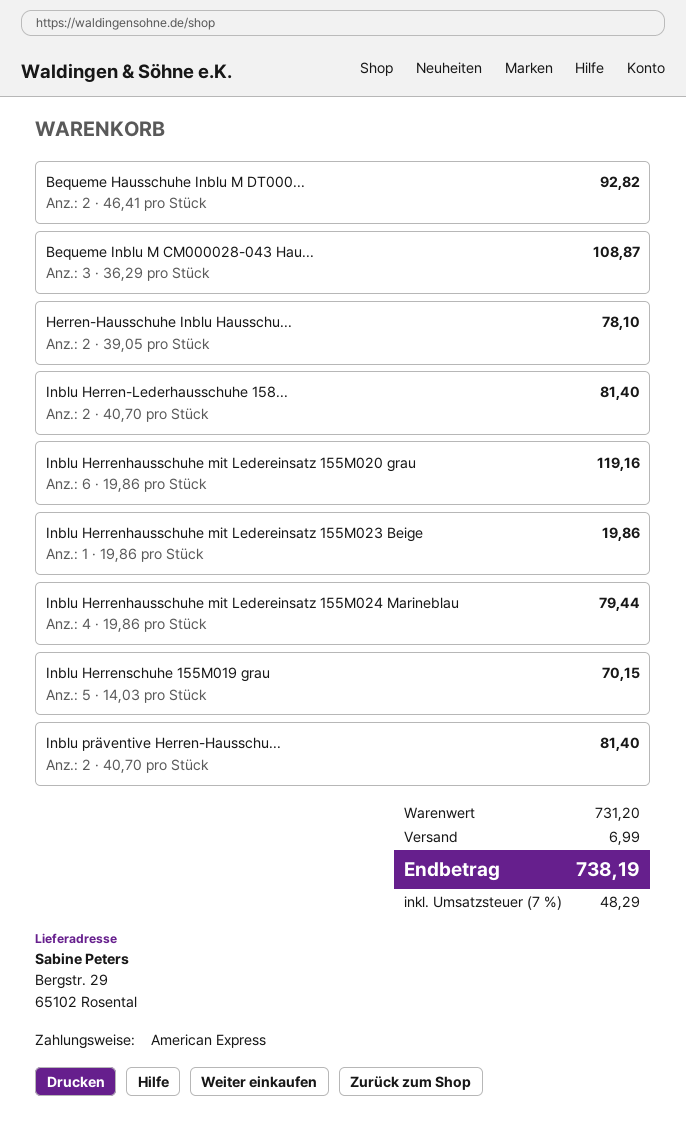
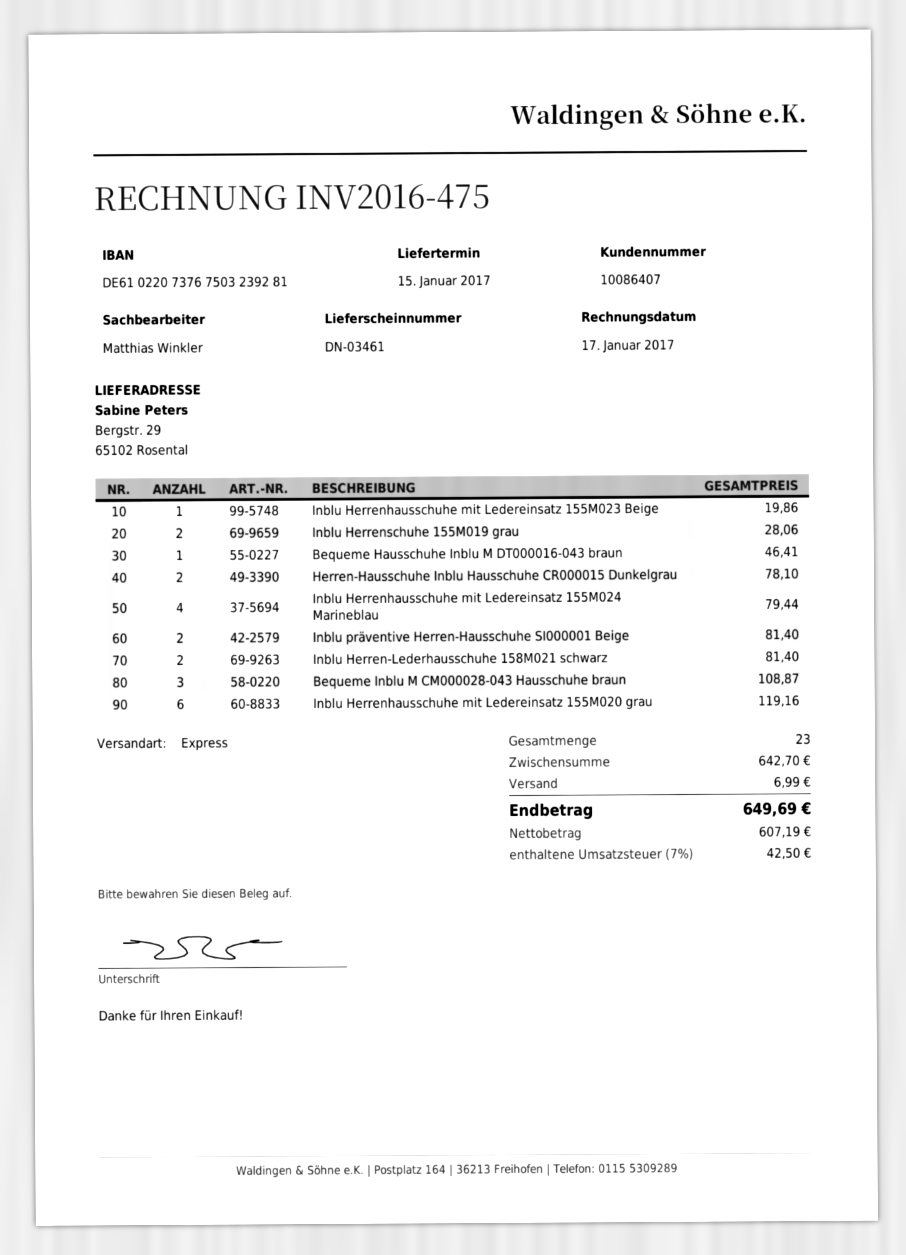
Bequeme Hausschuhe Inblu M DT000...: 2 for 92.82 -> 1 for 46.41
Inblu Herrenschuhe 155M019 grau: 5 for 70.15 -> 2 for 28.06
subtotal: 731.20 -> 642.70
tax: 7% = 48.29 -> 7% = 42.50
total: 738.19 -> 649.69

